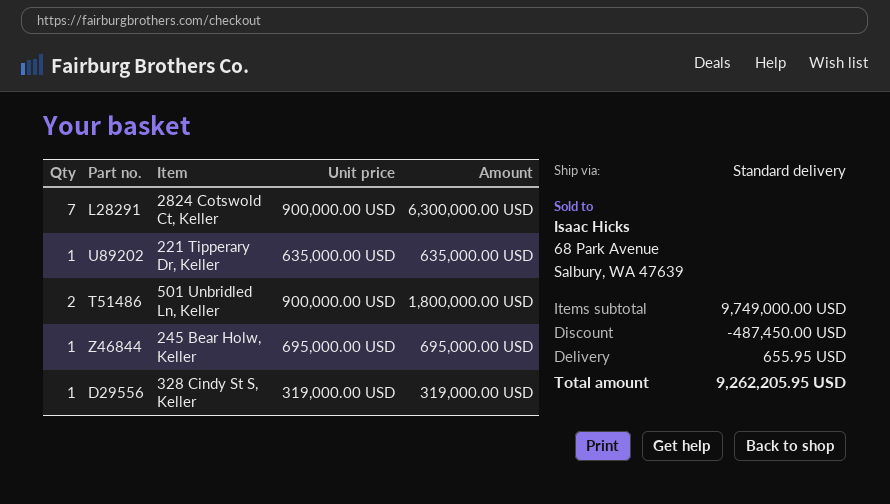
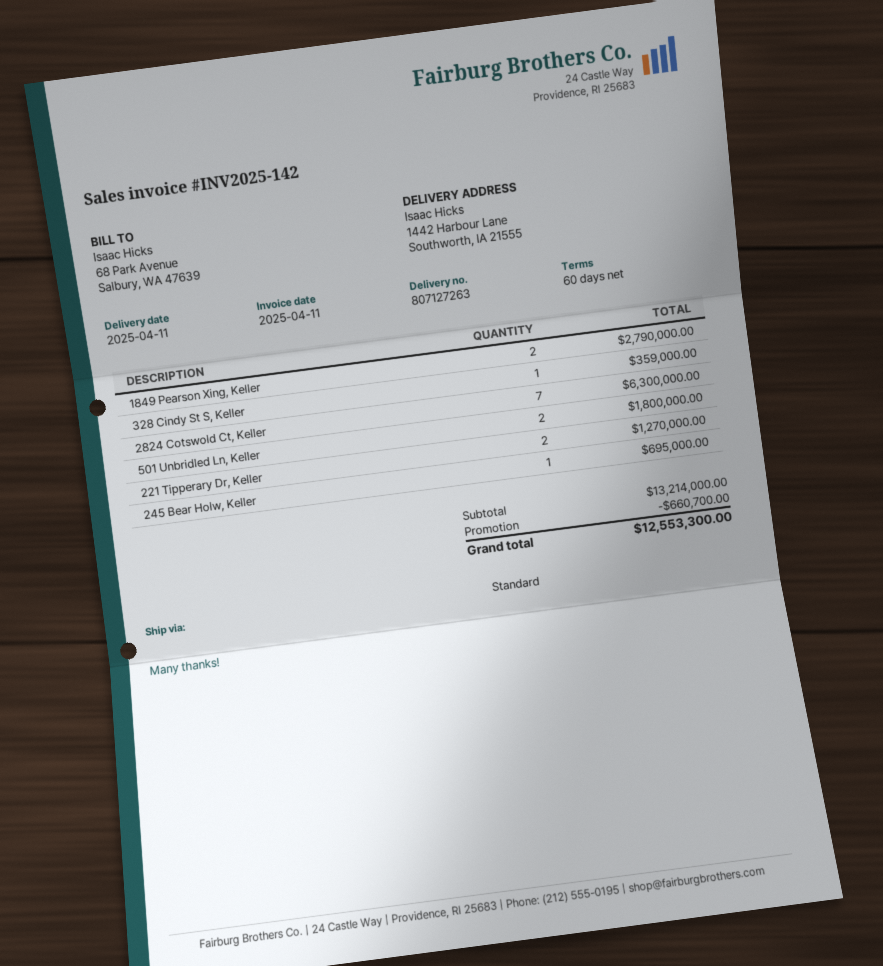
221 Tipperary Dr, Keller: 1 for 635000.00 -> 2 for 1270000.00
328 Cindy St S, Keller: 1 for 319000.00 -> 1 for 359000.00
1849 Pearson Xing, Keller: none -> 2 for 2790000.00
subtotal: 9749000.00 -> 13214000.00
discount: 487450.00 -> 660700.00
shipping: 655.95 -> none
total: 9262205.95 -> 12553300.00

